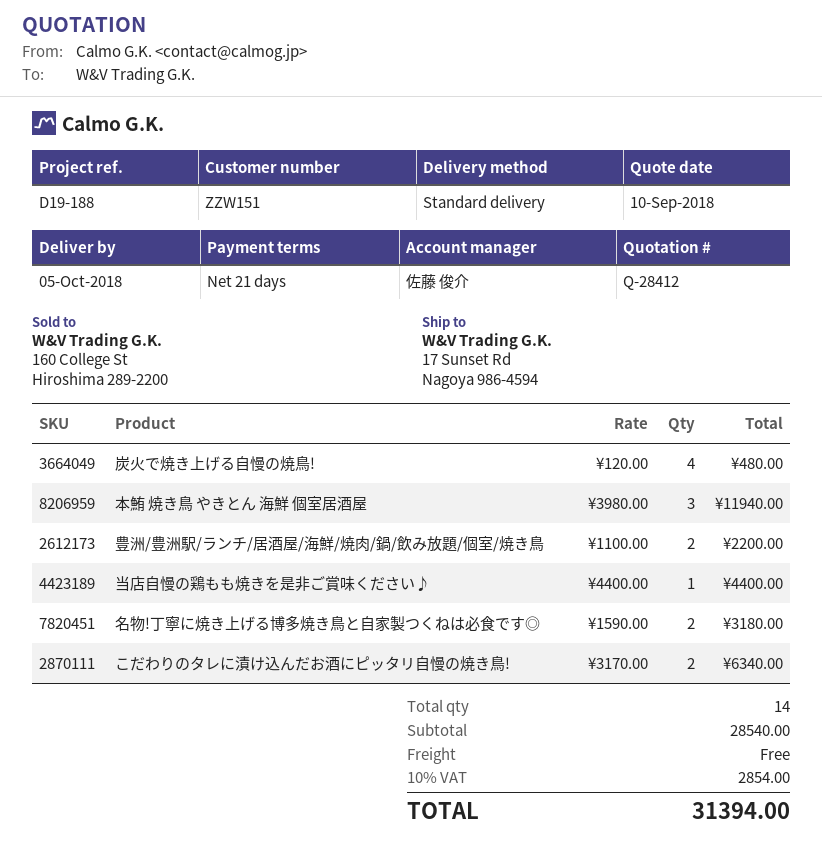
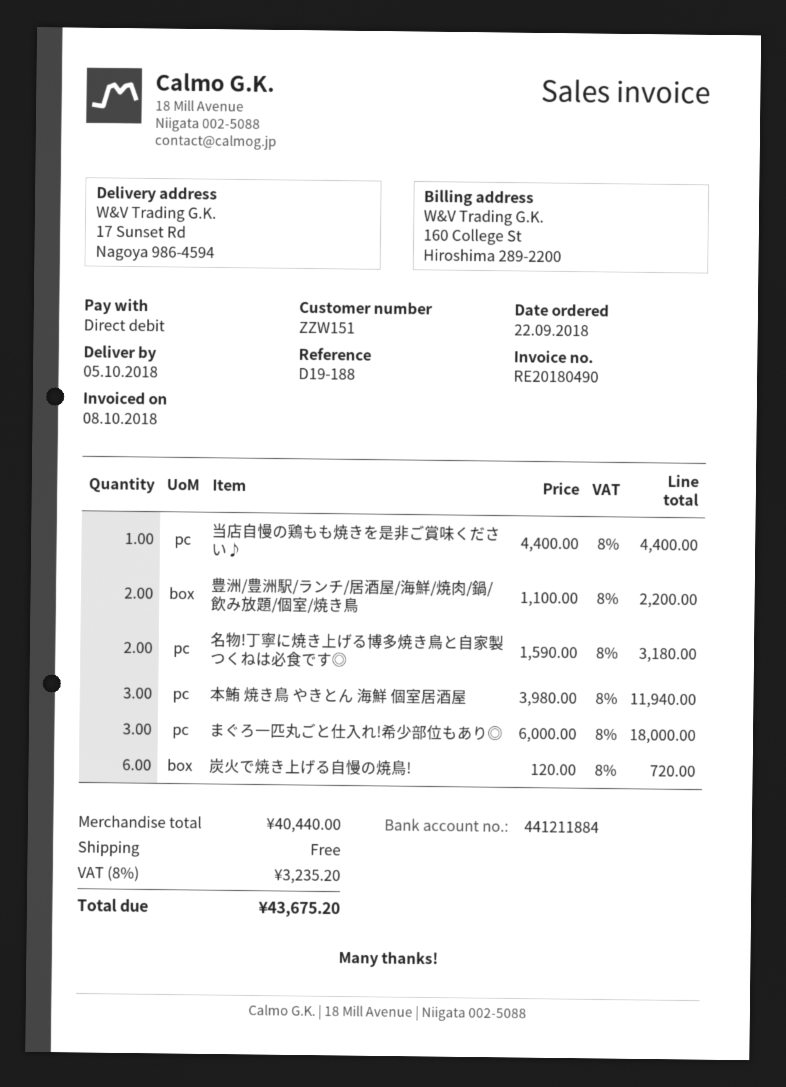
炭火で焼き上げる自慢の焼鳥!: 4 x 120.00 = 480.00 -> 6 x 120.00 = 720.00
こだわりのタレに漬け込んだお酒にピッタリ自慢の焼き鳥!: 2 x 3170.00 = 6340.00 -> none
まぐろ一匹丸ごと仕入れ!希少部位もあり◎: none -> 3 x 6000.00 = 18000.00
subtotal: 28540.00 -> 40440.00
tax: 10% = 2854.00 -> 8% = 3235.20
total: 31394.00 -> 43675.20

